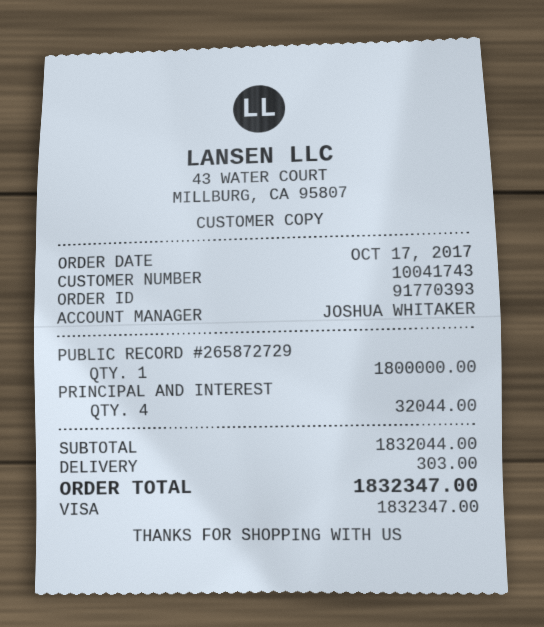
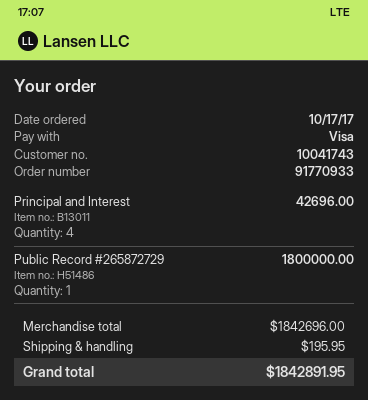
order number: 91770393 -> 91770933
PRINCIPAL AND INTEREST: 4 for 32044.00 -> 4 for 42696.00
subtotal: 1832044.00 -> 1842696.00
shipping: 303.00 -> 195.95
total: 1832347.00 -> 1842891.95

